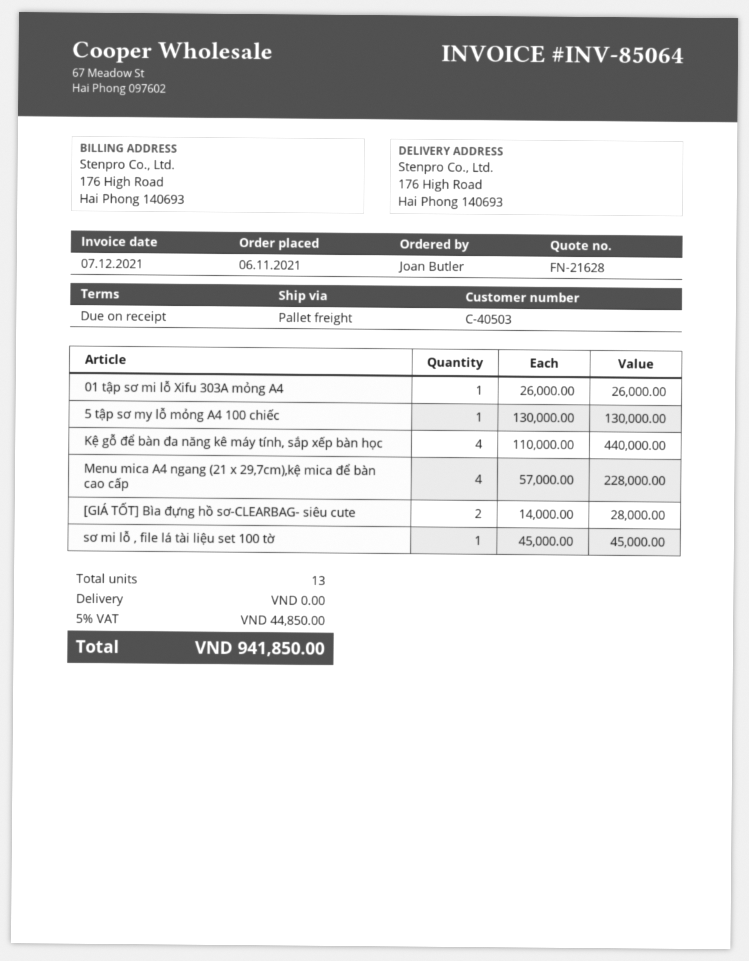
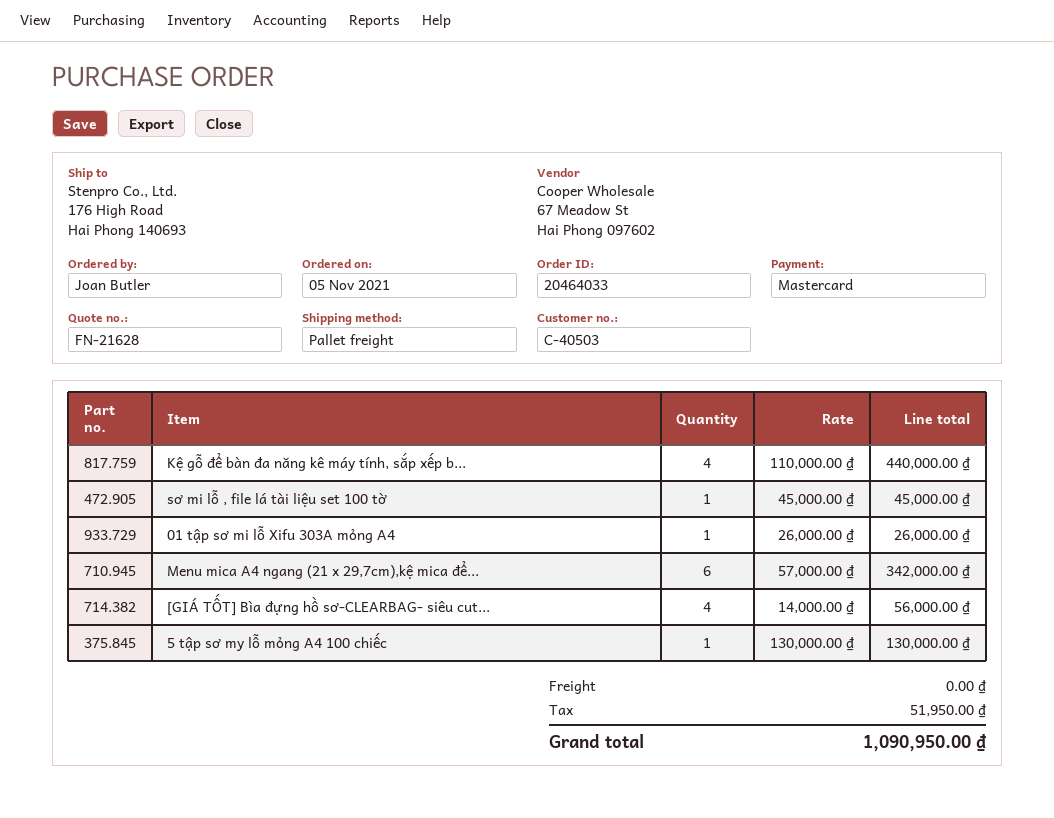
order date: 2021-11-06 -> 2021-11-05
Menu mica A4 ngang (21 x 29,7cm),kệ mica để bàn cao cấp: 4 x 57000.00 = 228000.00 -> 6 x 57000.00 = 342000.00
[GIÁ TỐT] Bìa đựng hồ sơ-CLEARBAG- siêu cute: 2 x 14000.00 = 28000.00 -> 4 x 14000.00 = 56000.00
tax: 44850.00 -> 51950.00
total: 941850.00 -> 1090950.00

